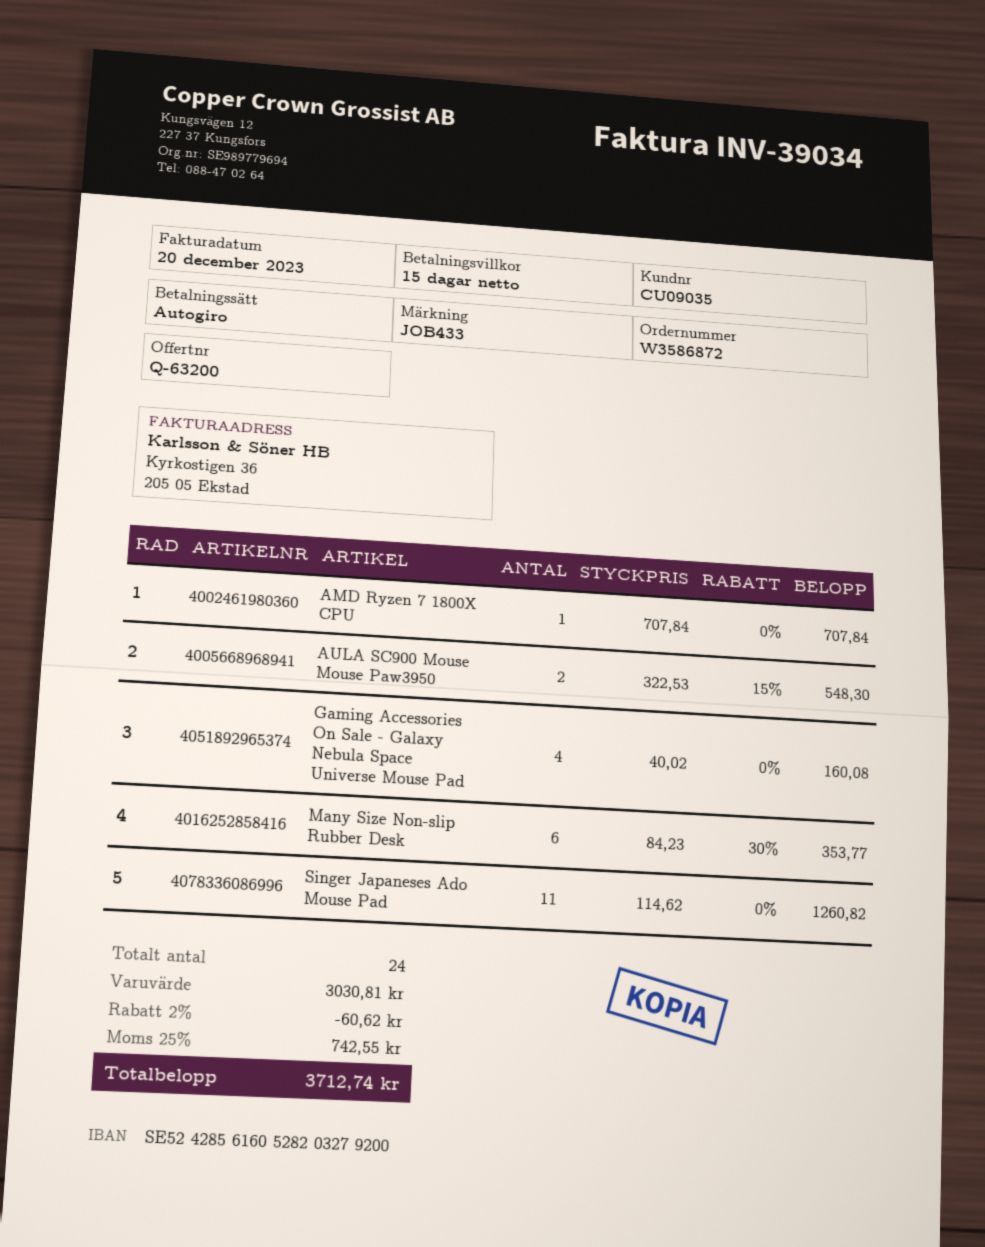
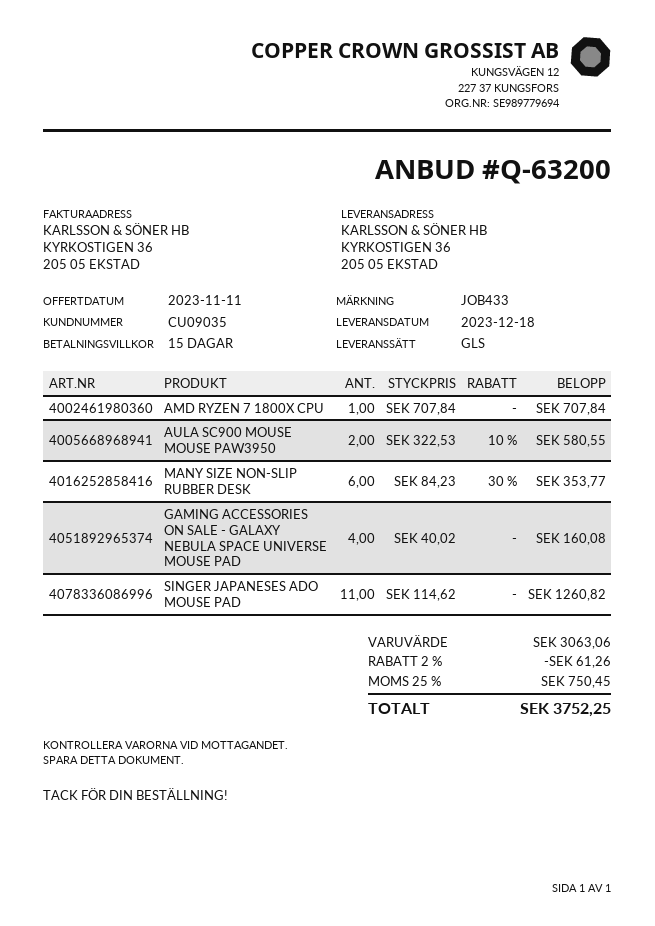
AULA SC900 Mouse Mouse Paw3950: 2 x 322.53 - 15% = 548.30 -> 2 x 322.53 - 10% = 580.55
subtotal: 3030.81 -> 3063.06
discount: 2% = 60.62 -> 2% = 61.26
tax: 25% = 742.55 -> 25% = 750.45
total: 3712.74 -> 3752.25

